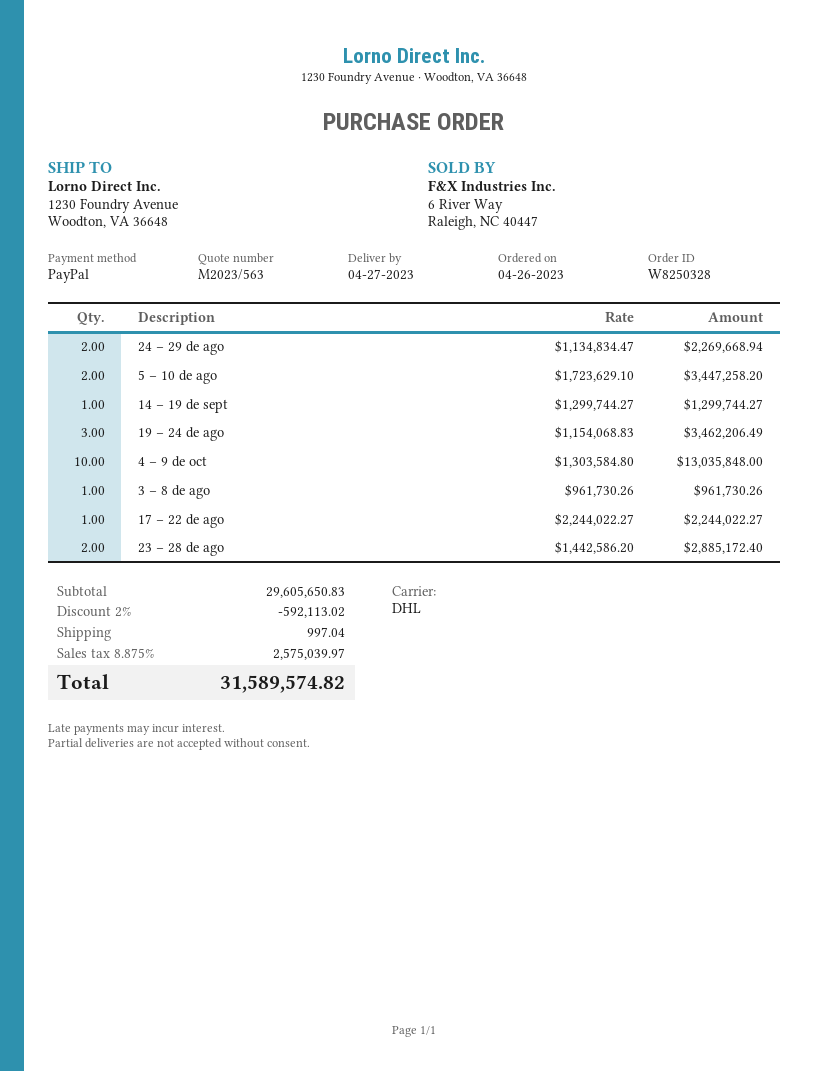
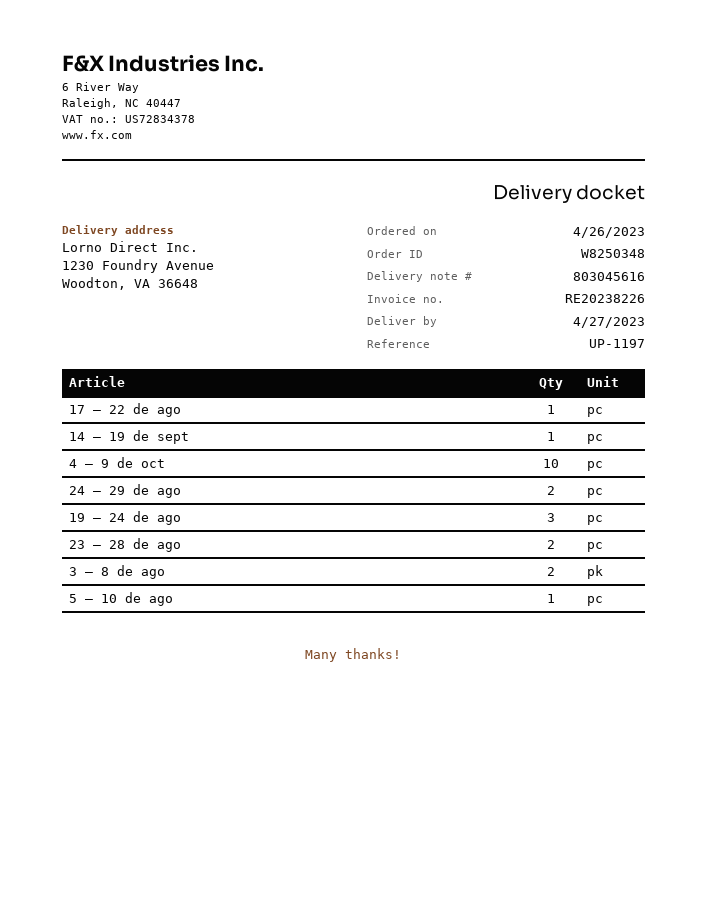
order number: W8250328 -> W8250348
5 – 10 de ago: 2 -> 1
3 – 8 de ago: 1 -> 2

